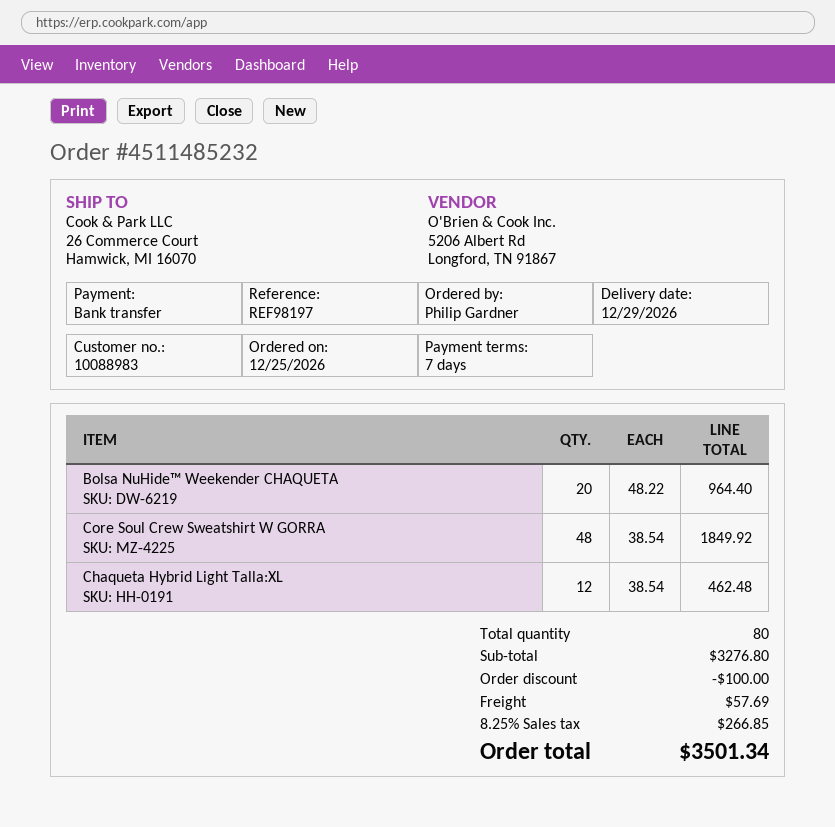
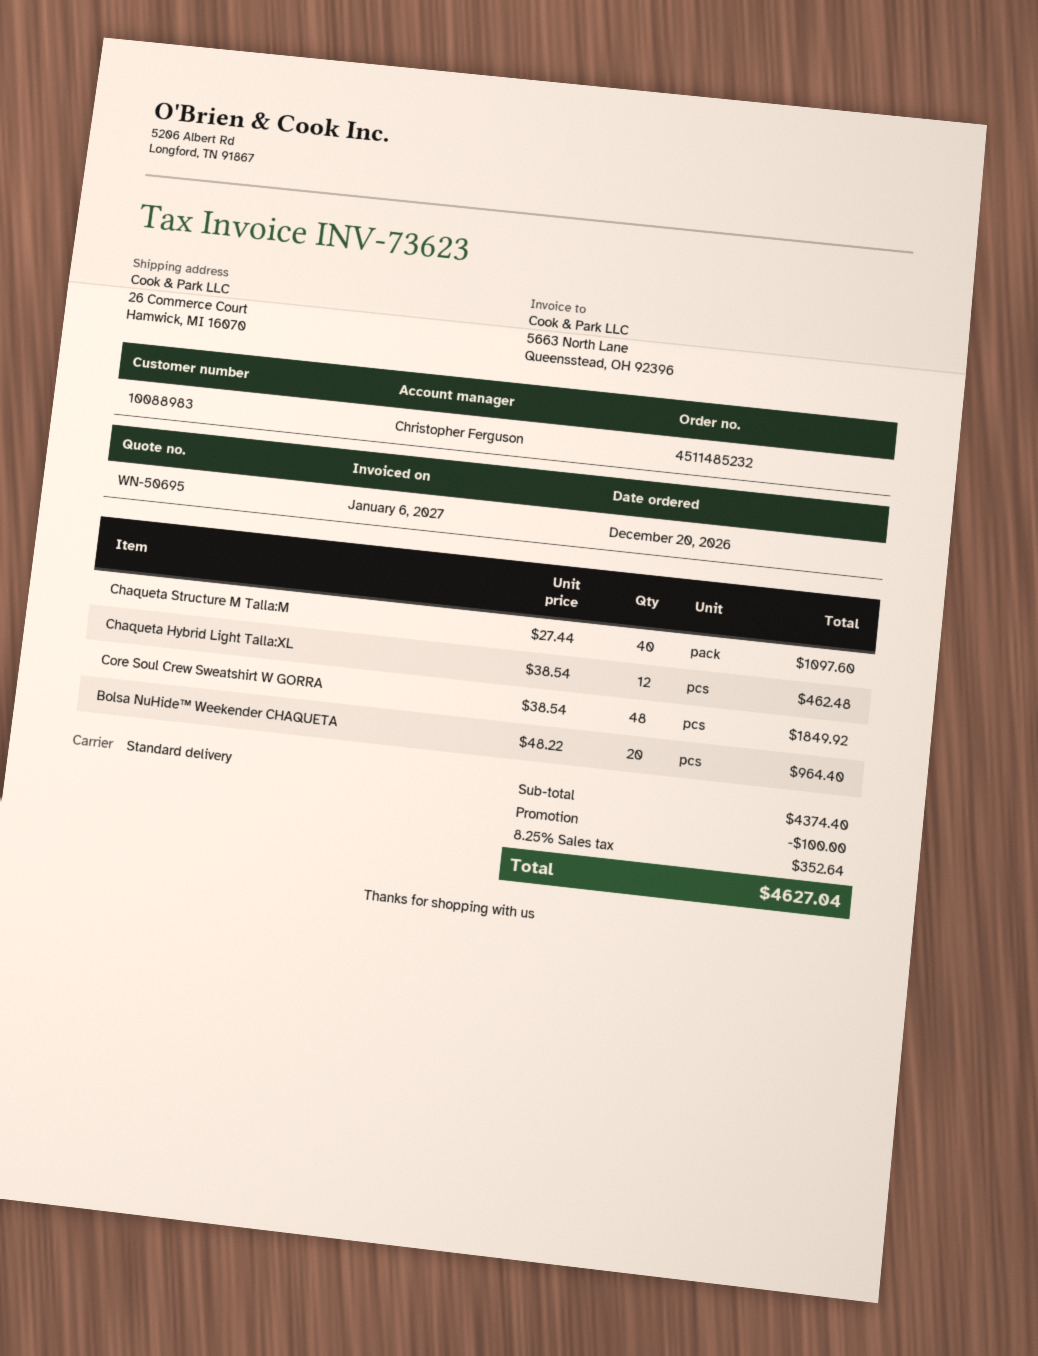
order date: 2026-12-25 -> 2026-12-20
Chaqueta Structure M Talla:M: none -> 40 x 27.44 = 1097.60
subtotal: 3276.80 -> 4374.40
shipping: 57.69 -> none
tax: 8.25% = 266.85 -> 8.25% = 352.64
total: 3501.34 -> 4627.04

